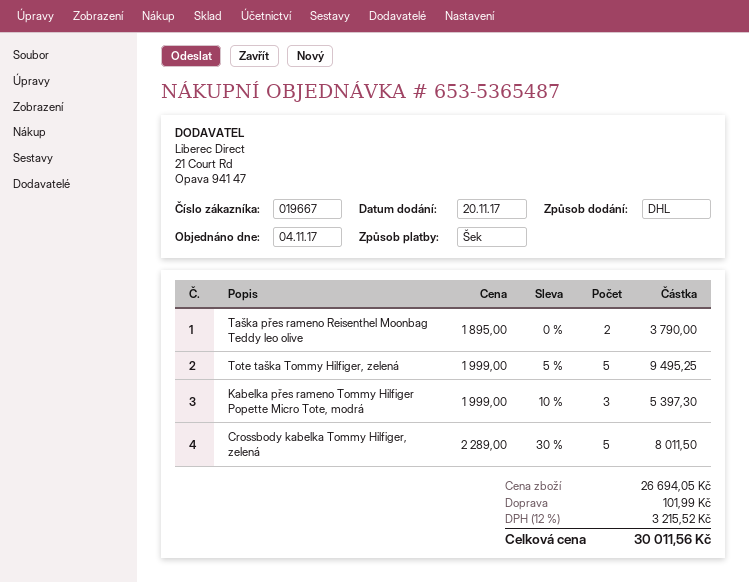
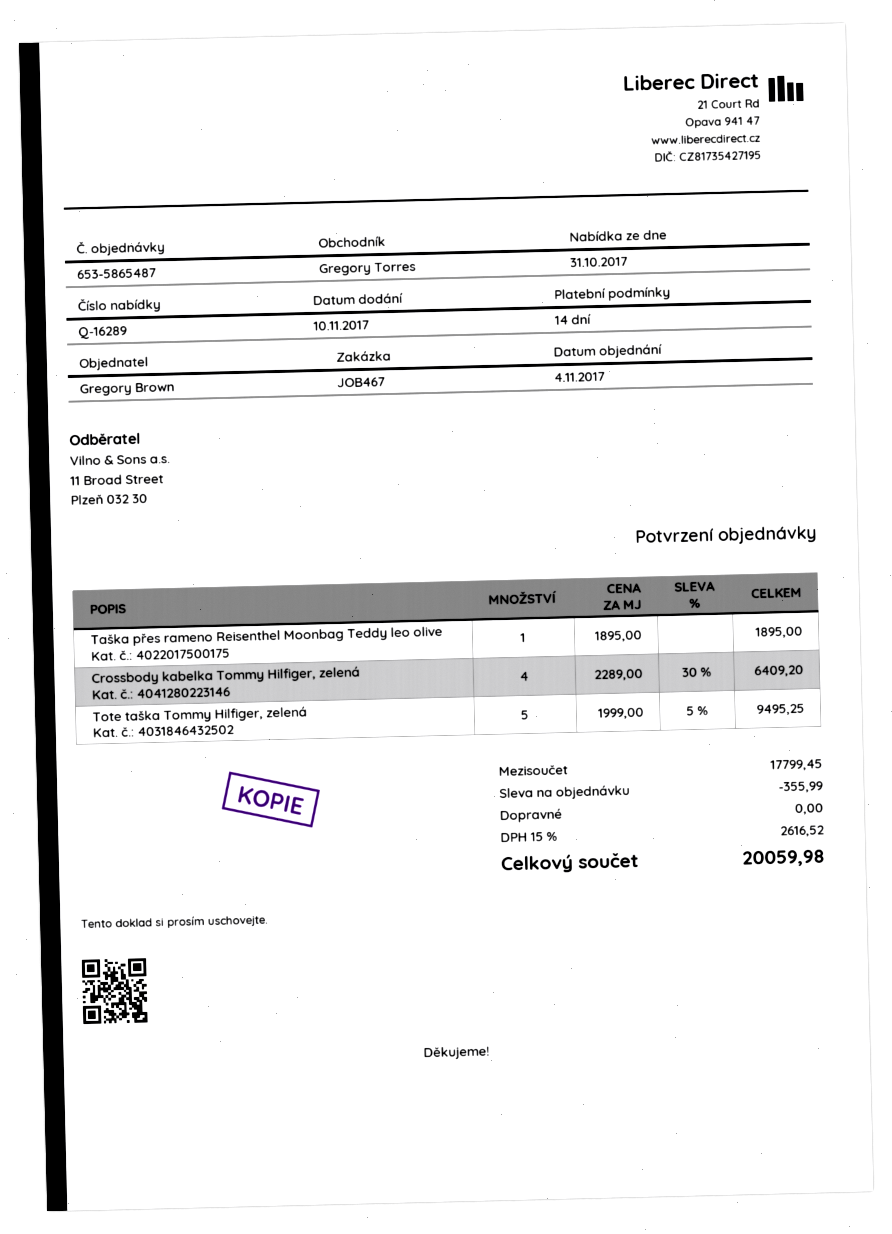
order number: 653-5365487 -> 653-5865487
delivery date: 2017-11-20 -> 2017-11-10
Taška přes rameno Reisenthel Moonbag Teddy leo olive: 2 x 1895.00 = 3790.00 -> 1 x 1895.00 = 1895.00
Kabelka přes rameno Tommy Hilfiger Popette Micro Tote, modrá: 3 x 1999.00 - 10% = 5397.30 -> none
Crossbody kabelka Tommy Hilfiger, zelená: 5 x 2289.00 - 30% = 8011.50 -> 4 x 2289.00 - 30% = 6409.20
subtotal: 26694.05 -> 17799.45
discount: none -> 355.99
shipping: 101.99 -> 0.00
tax: 12% = 3215.52 -> 15% = 2616.52
total: 30011.56 -> 20059.98

